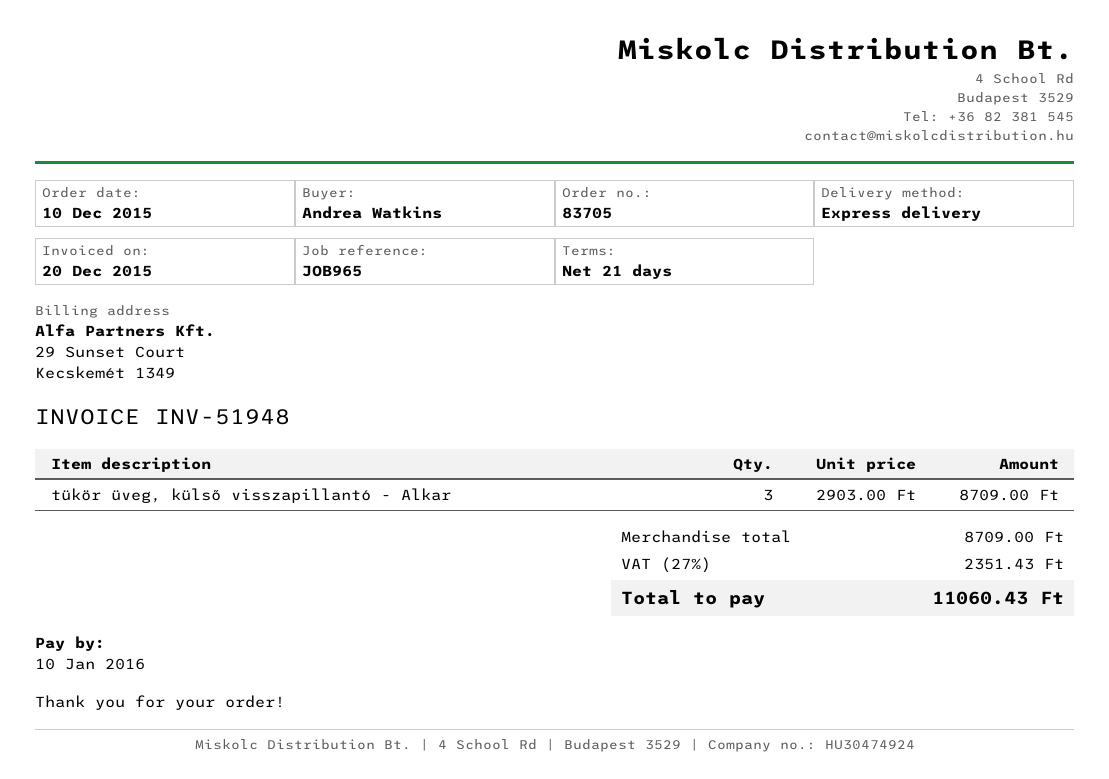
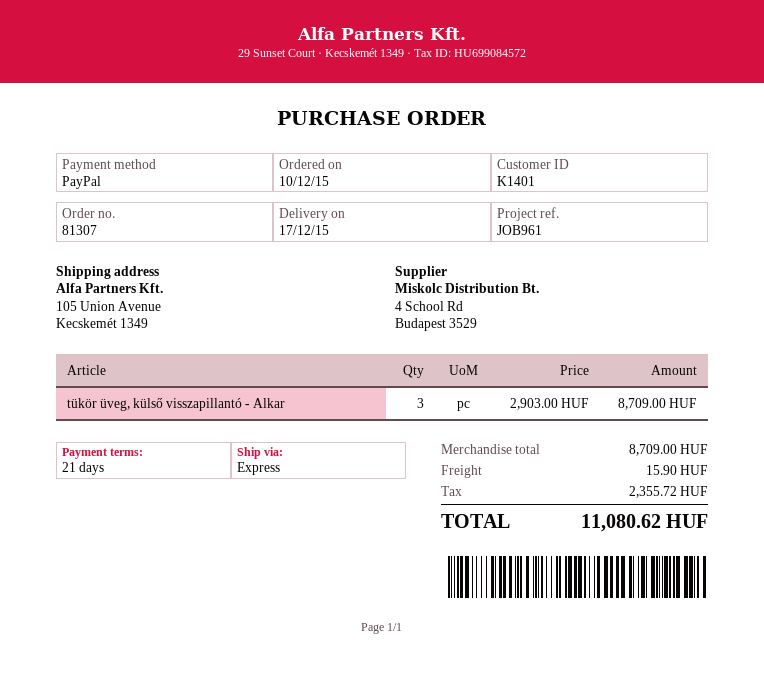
order number: 83705 -> 81307
reference: JOB965 -> JOB961
shipping: none -> 15.90
tax: 2351.43 -> 2355.72
total: 11060.43 -> 11080.62

